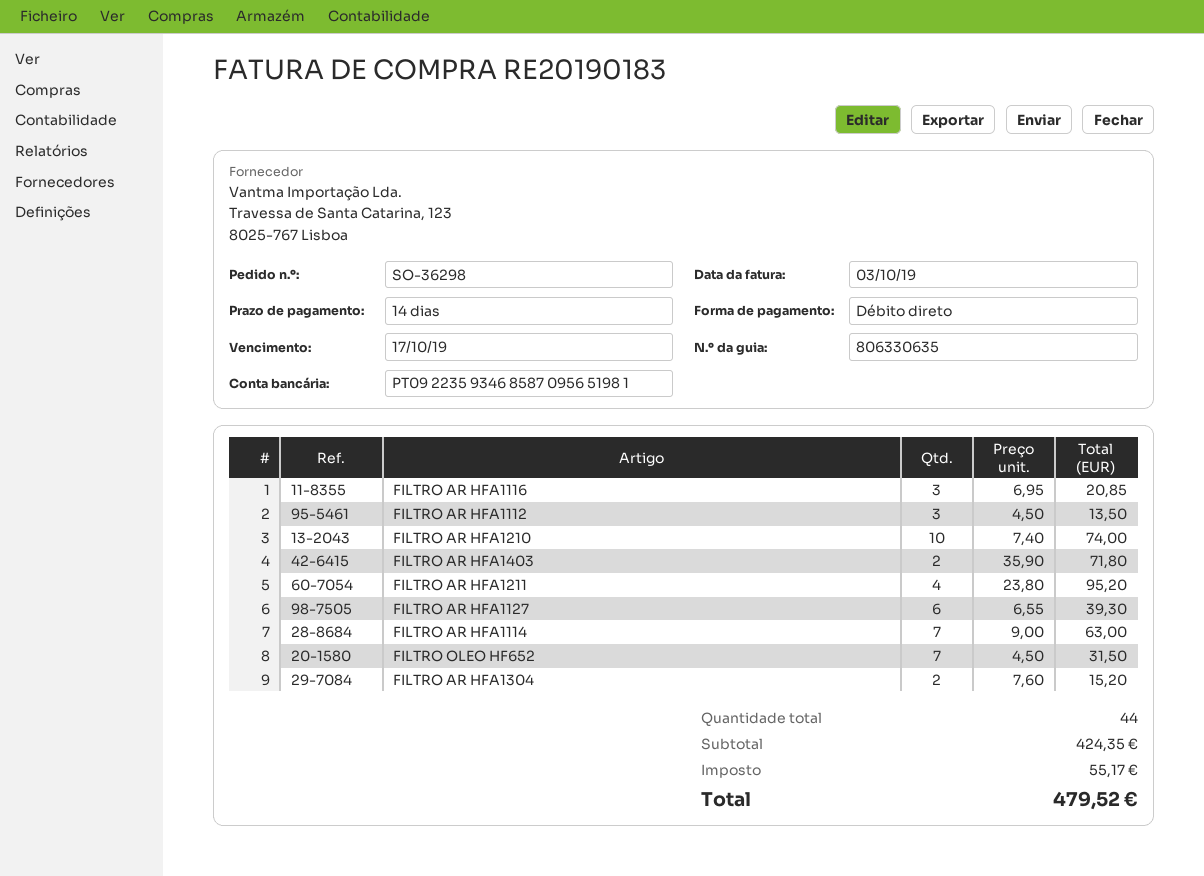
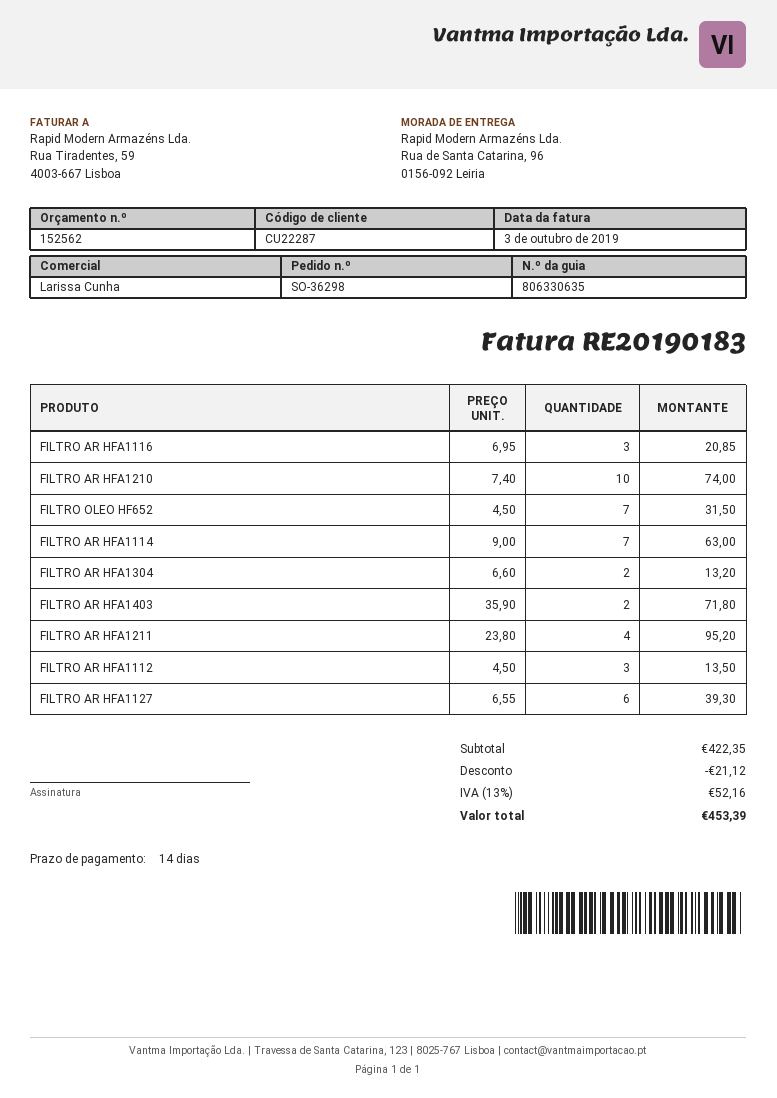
FILTRO AR HFA1304: 2 x 7.60 = 15.20 -> 2 x 6.60 = 13.20
subtotal: 424.35 -> 422.35
discount: none -> 21.12
tax: 55.17 -> 52.16
total: 479.52 -> 453.39

